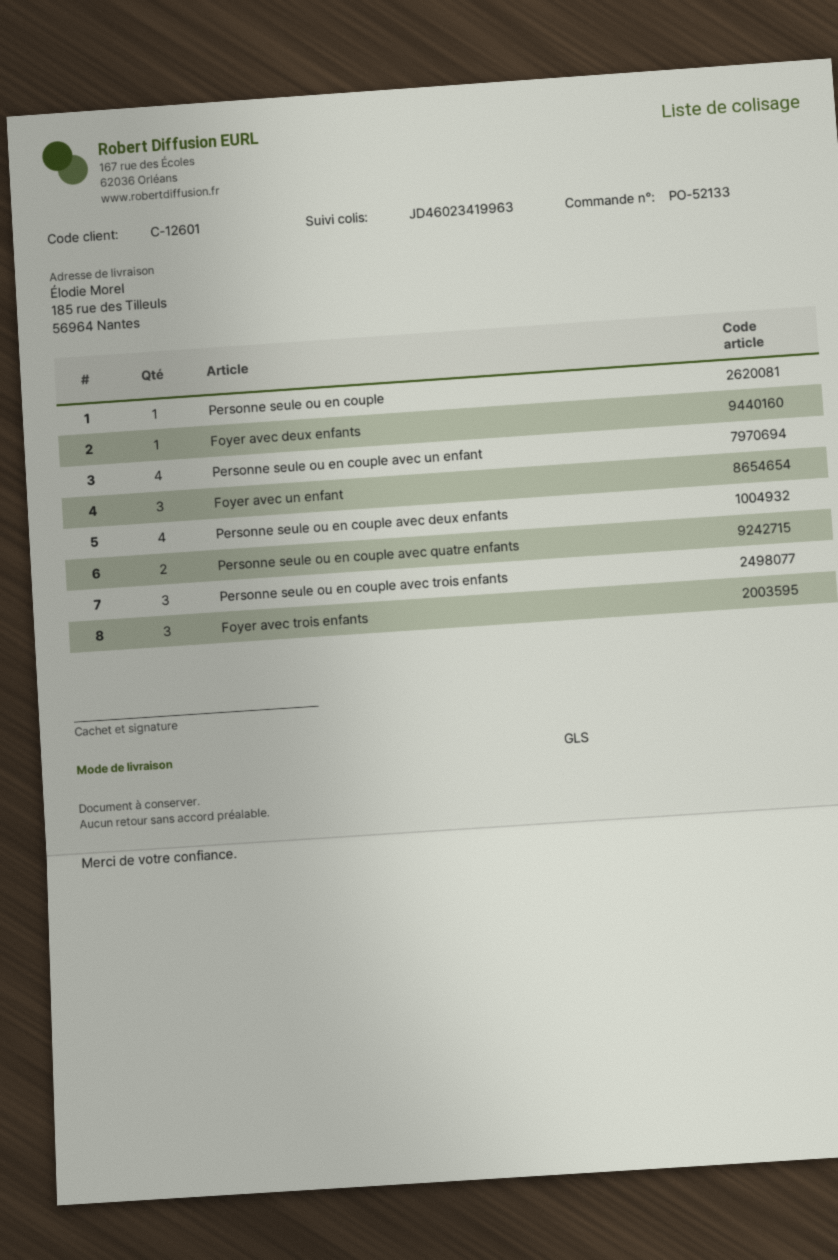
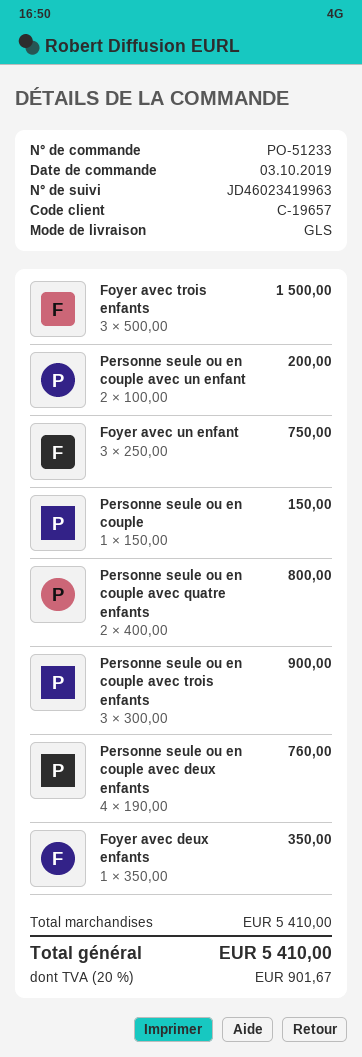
order number: PO-52133 -> PO-51233
customer number: C-12601 -> C-19657
Personne seule ou en couple avec un enfant: 4 -> 2

